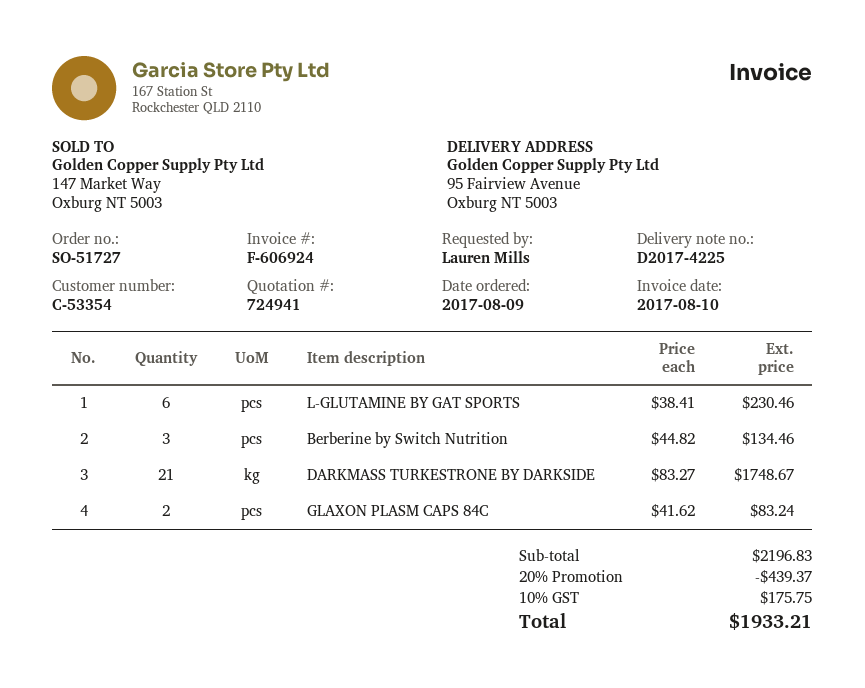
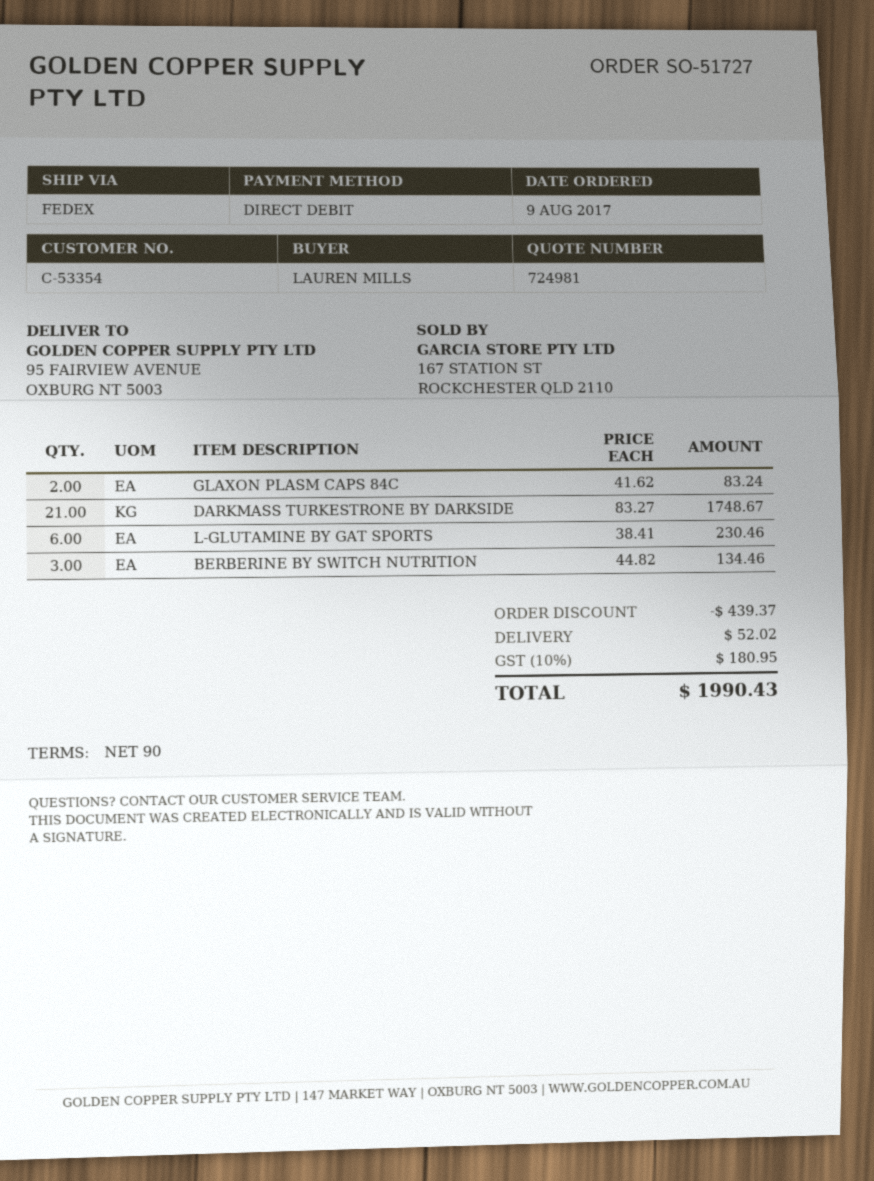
quote number: 724941 -> 724981
shipping: none -> 52.02
tax: 10% = 175.75 -> 10% = 180.95
total: 1933.21 -> 1990.43

